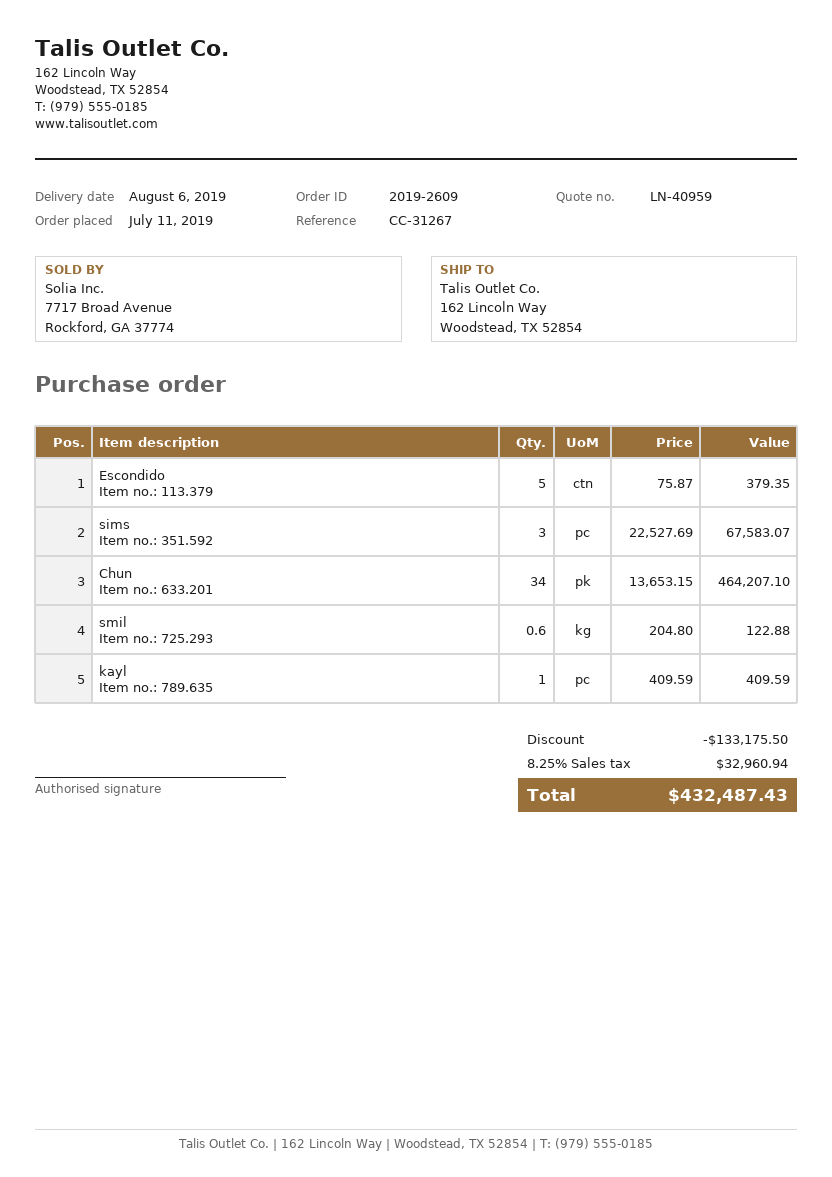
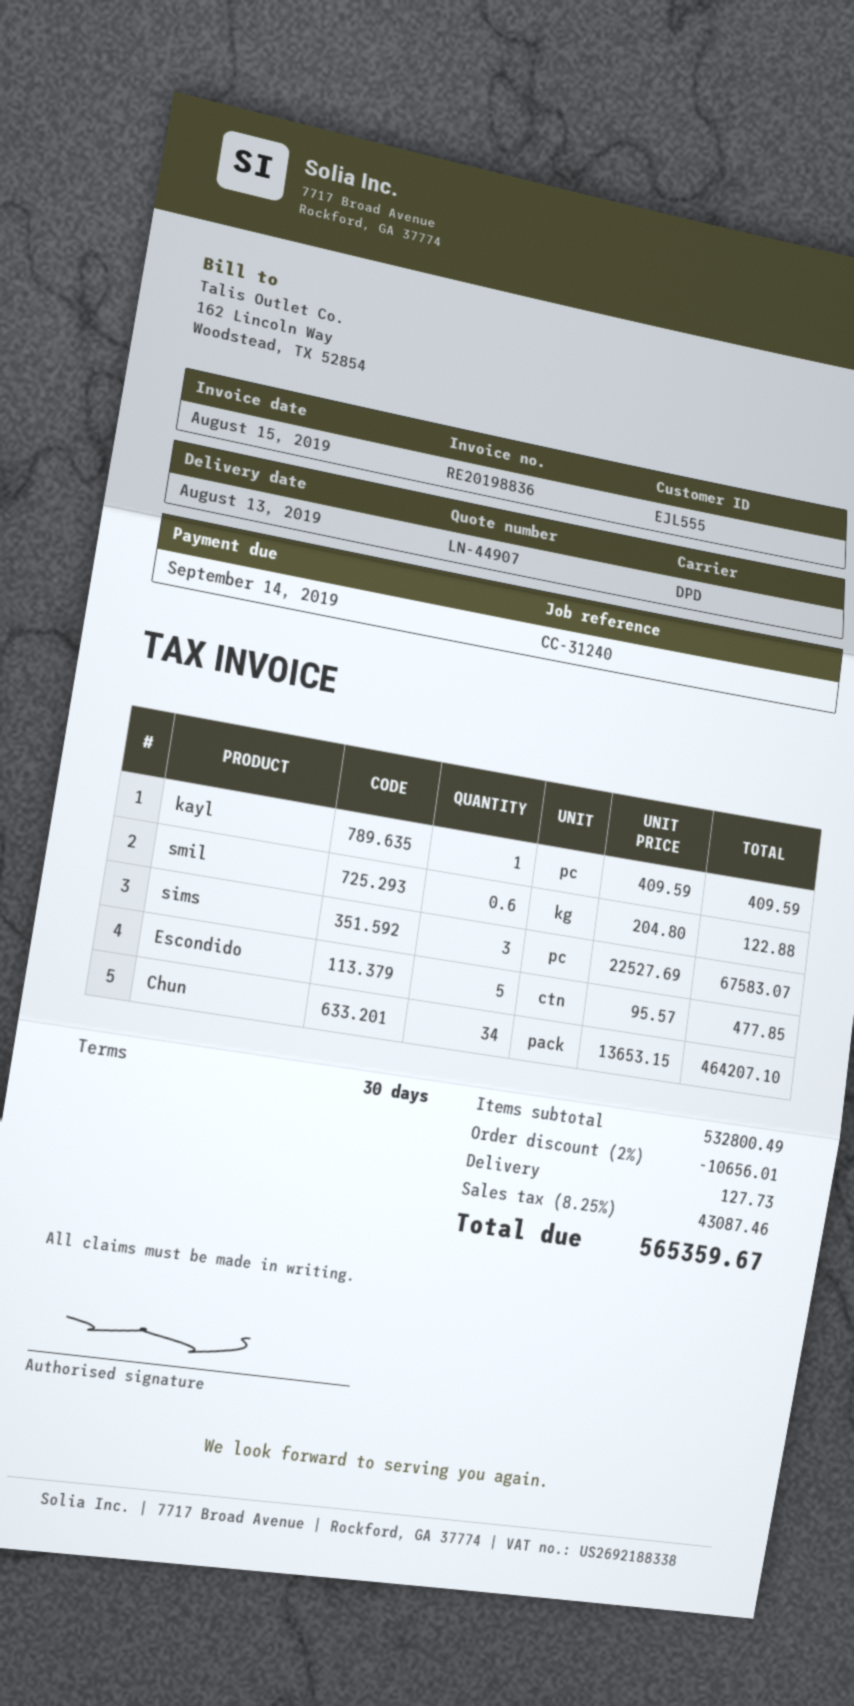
quote number: LN-40959 -> LN-44907
delivery date: 2019-08-06 -> 2019-08-13
reference: CC-31267 -> CC-31240
Escondido: 5 x 75.87 = 379.35 -> 5 x 95.57 = 477.85
discount: 133175.50 -> 10656.01
shipping: none -> 127.73
tax: 8.25% = 32960.94 -> 8.25% = 43087.46
total: 432487.43 -> 565359.67

